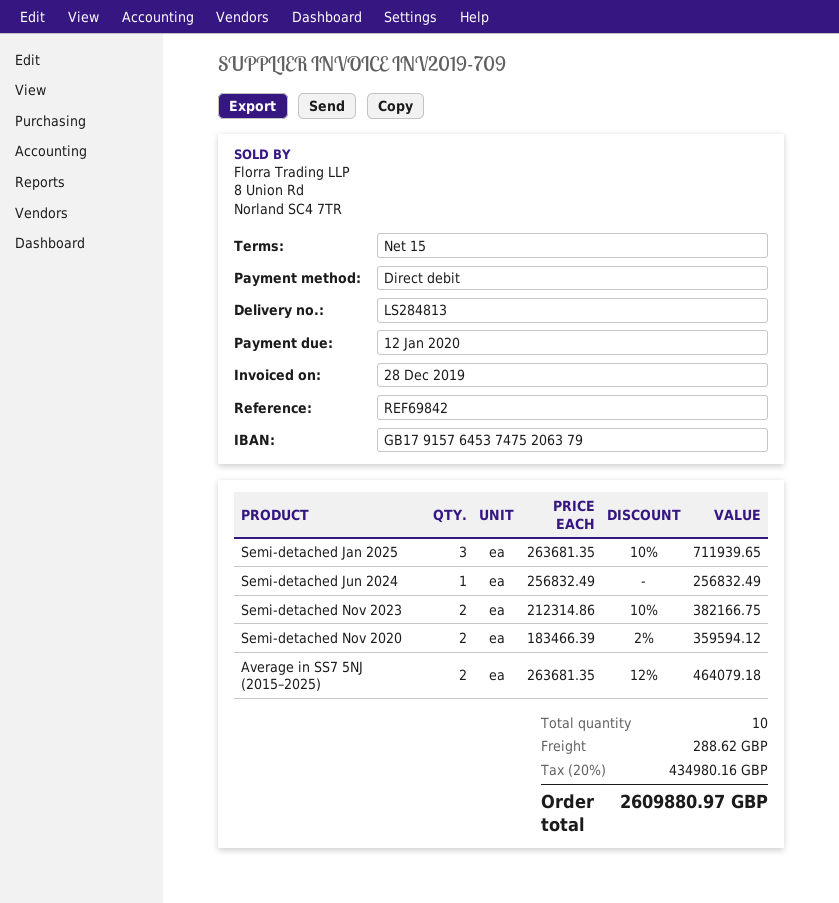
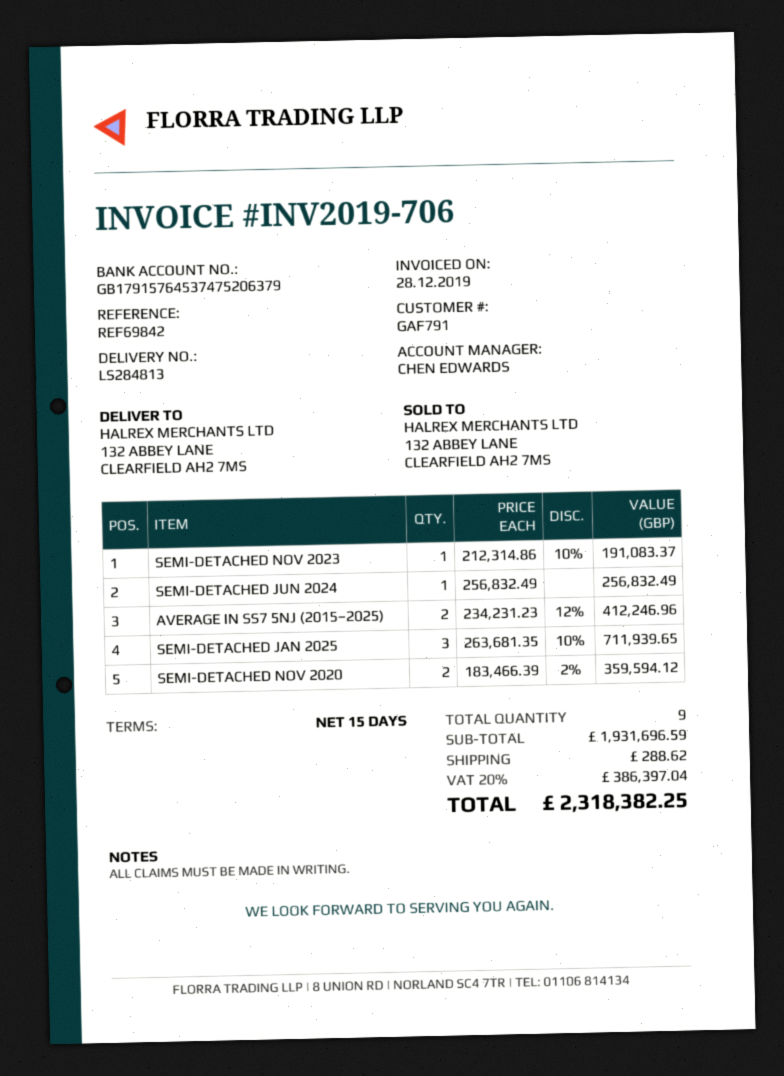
invoice number: INV2019-709 -> INV2019-706
Semi-detached Nov 2023: 2 x 212314.86 - 10% = 382166.75 -> 1 x 212314.86 - 10% = 191083.37
Average in SS7 5NJ (2015–2025): 2 x 263681.35 - 12% = 464079.18 -> 2 x 234231.23 - 12% = 412246.96
total quantity: 10 -> 9
tax: 20% = 434980.16 -> 20% = 386397.04
total: 2609880.97 -> 2318382.25

